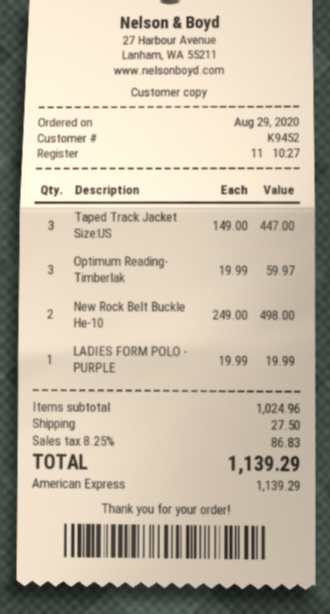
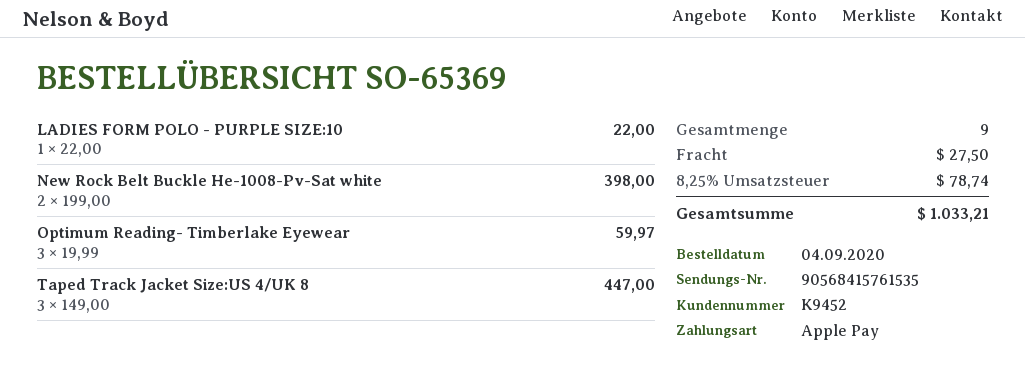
order date: 2020-08-29 -> 2020-09-04
payment method: American Express -> Apple Pay
New Rock Belt Buckle He-10: 2 x 249.00 = 498.00 -> 2 x 199.00 = 398.00
LADIES FORM POLO - PURPLE: 1 x 19.99 = 19.99 -> 1 x 22.00 = 22.00
tax: 8.25% = 86.83 -> 8.25% = 78.74
total: 1139.29 -> 1033.21

